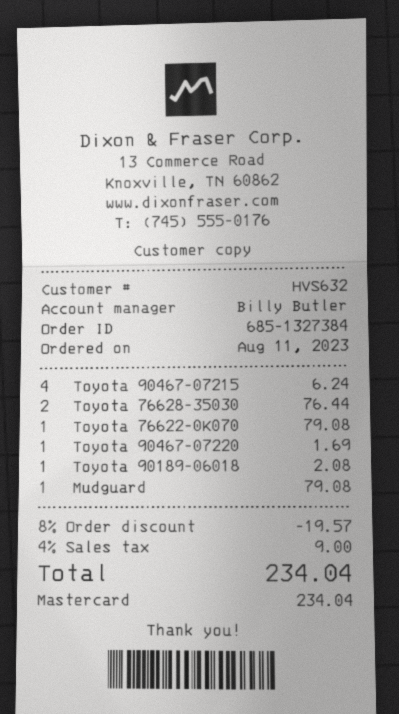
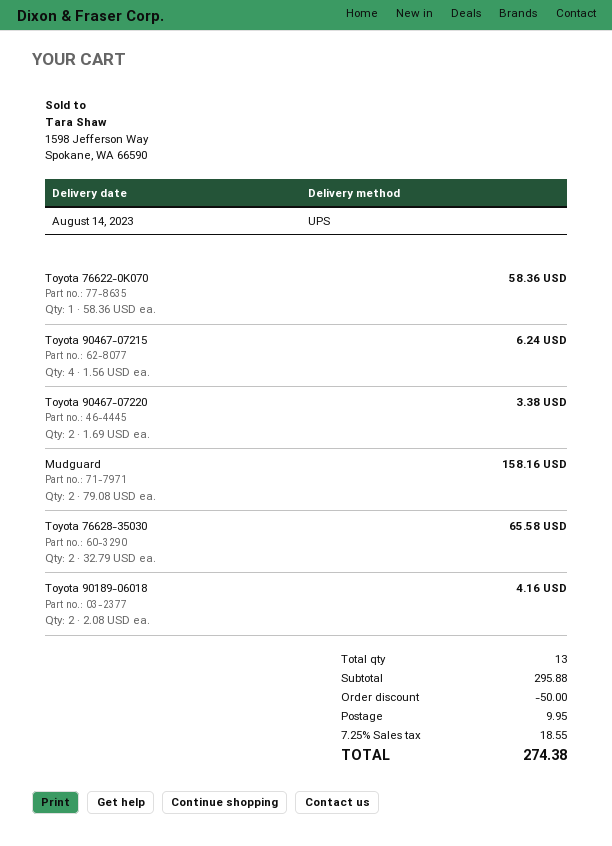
Toyota 76628-35030: 2 for 76.44 -> 2 for 65.58
Toyota 76622-0K070: 1 for 79.08 -> 1 for 58.36
Toyota 90467-07220: 1 for 1.69 -> 2 for 3.38
Toyota 90189-06018: 1 for 2.08 -> 2 for 4.16
Mudguard: 1 for 79.08 -> 2 for 158.16
discount: 19.57 -> 50.00
shipping: none -> 9.95
tax: 4% = 9.00 -> 7.25% = 18.55
total: 234.04 -> 274.38

